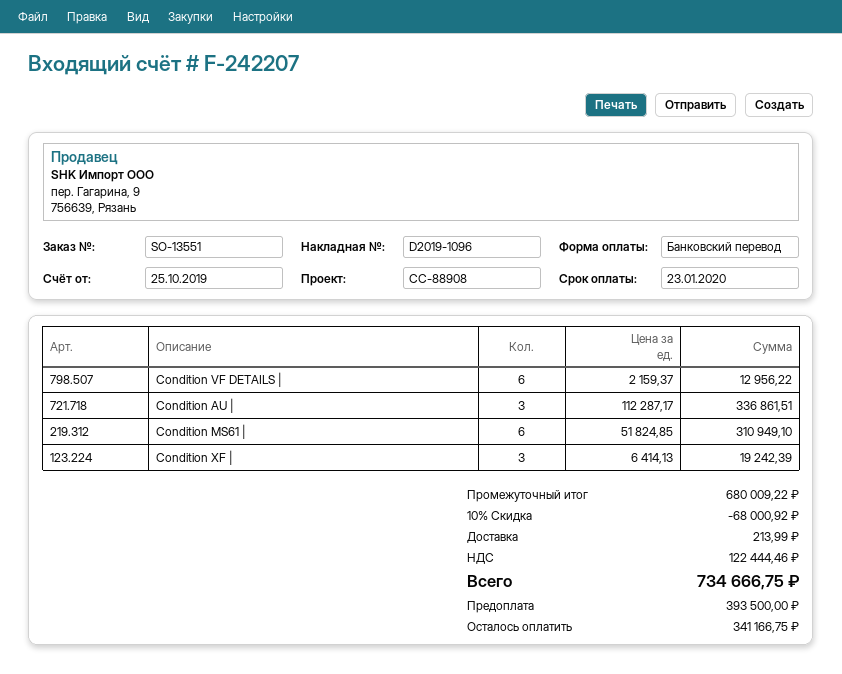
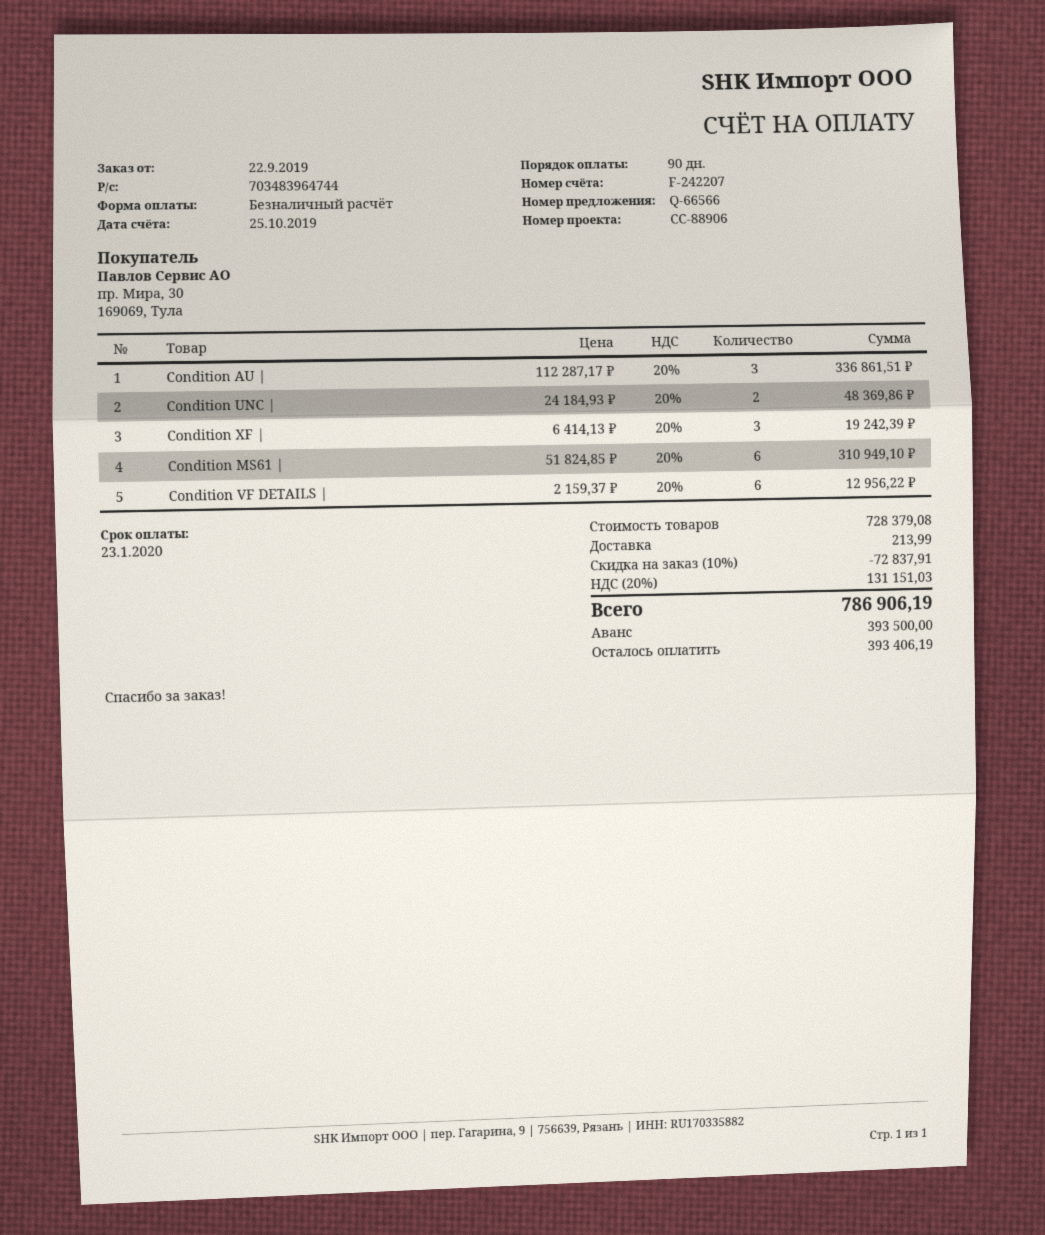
reference: CC-88908 -> CC-88906
Condition UNC |: none -> 2 x 24184.93 = 48369.86
subtotal: 680009.22 -> 728379.08
discount: 10% = 68000.92 -> 10% = 72837.91
tax: 122444.46 -> 131151.03
total: 734666.75 -> 786906.19
balance: 341166.75 -> 393406.19

